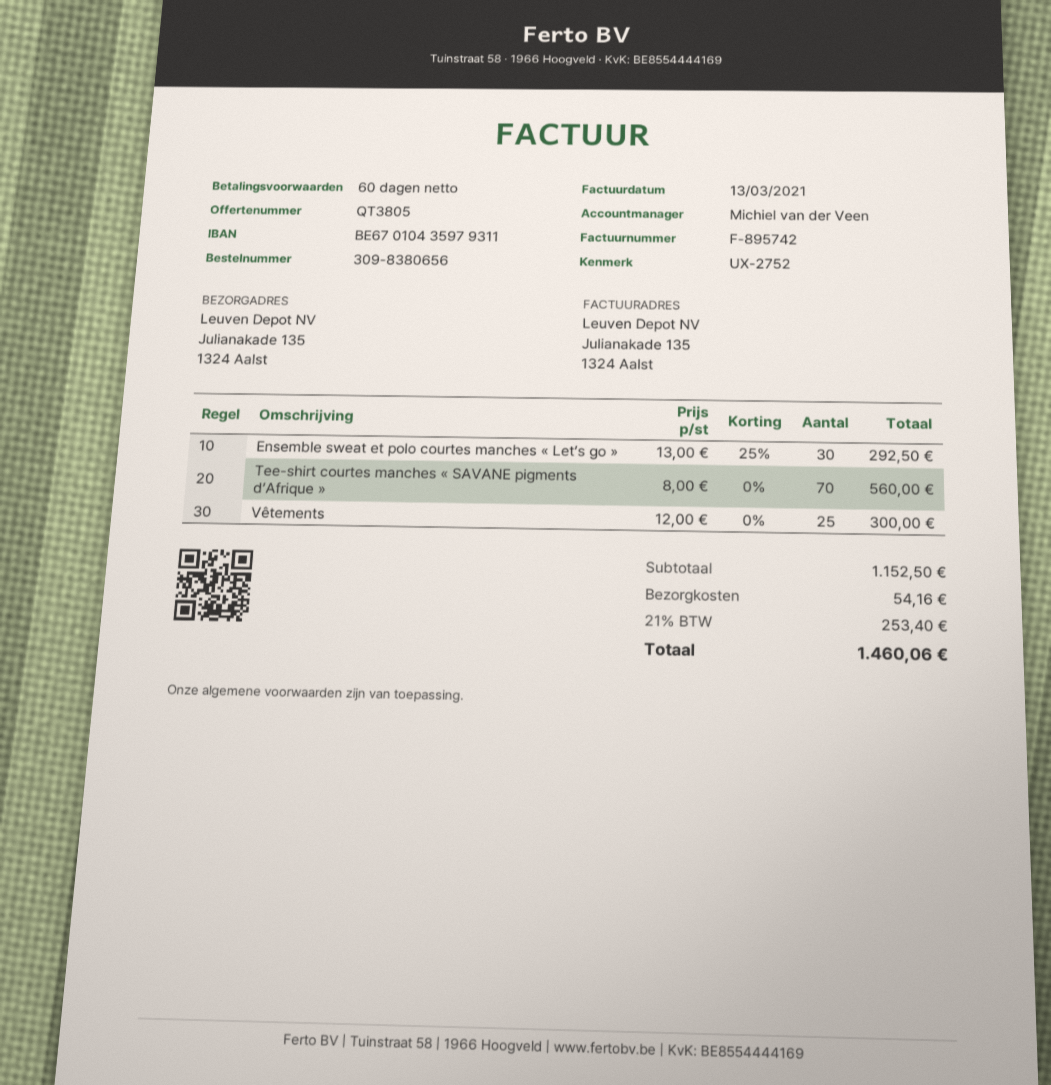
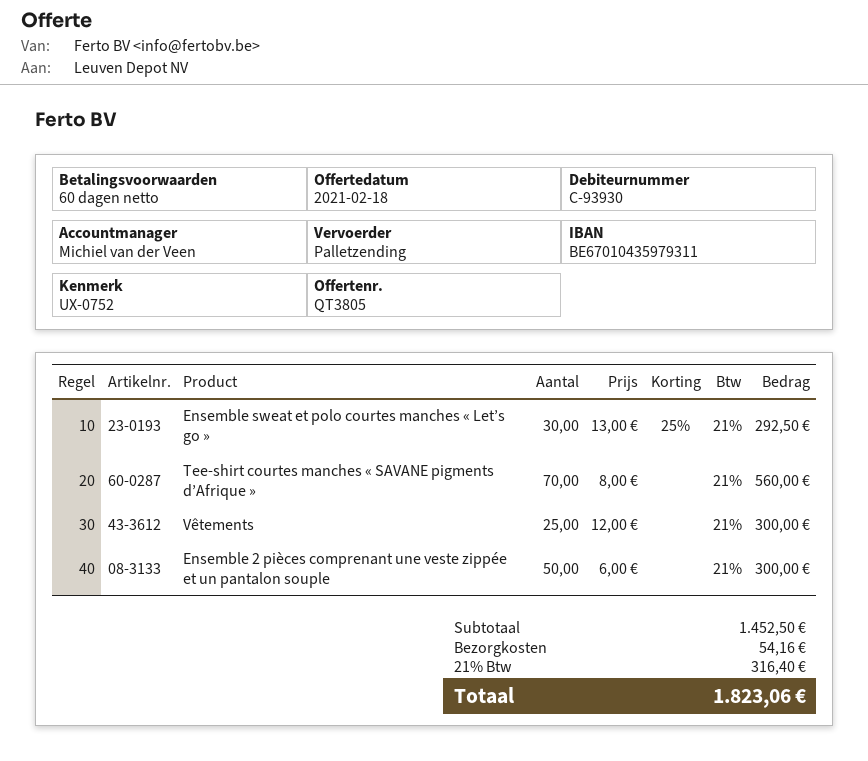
reference: UX-2752 -> UX-0752
Ensemble 2 pièces comprenant une veste zippée et un pantalon souple: none -> 50 x 6.00 = 300.00
subtotal: 1152.50 -> 1452.50
tax: 21% = 253.40 -> 21% = 316.40
total: 1460.06 -> 1823.06

